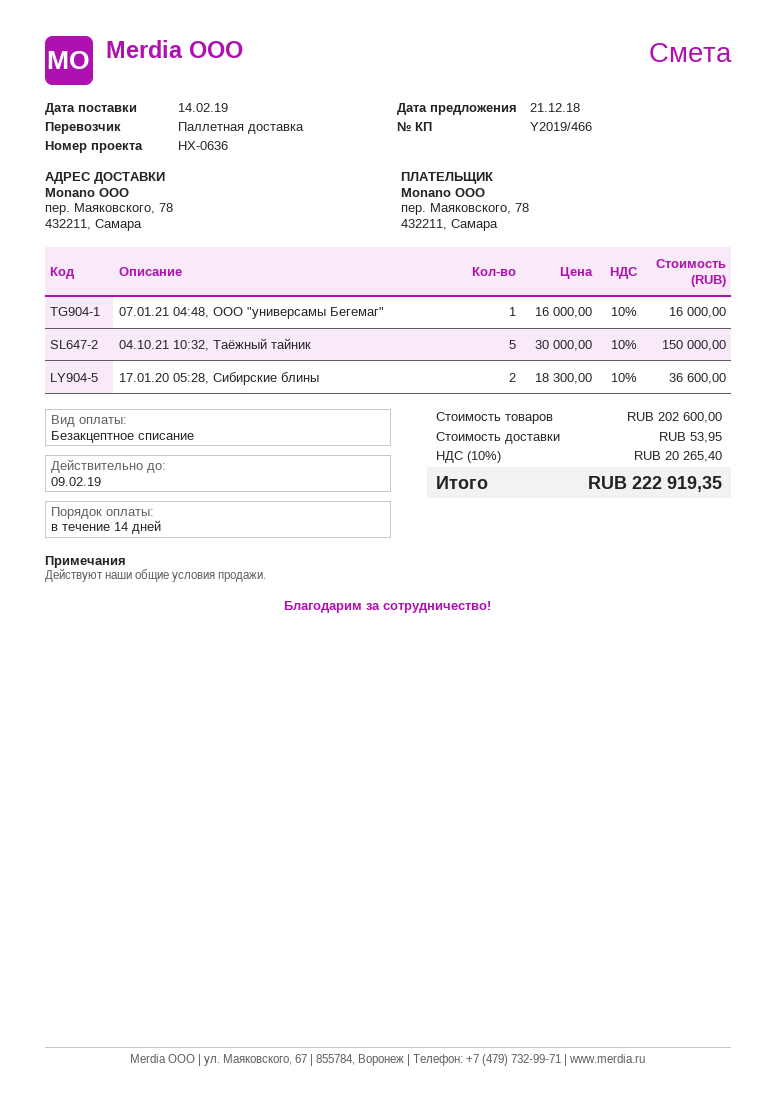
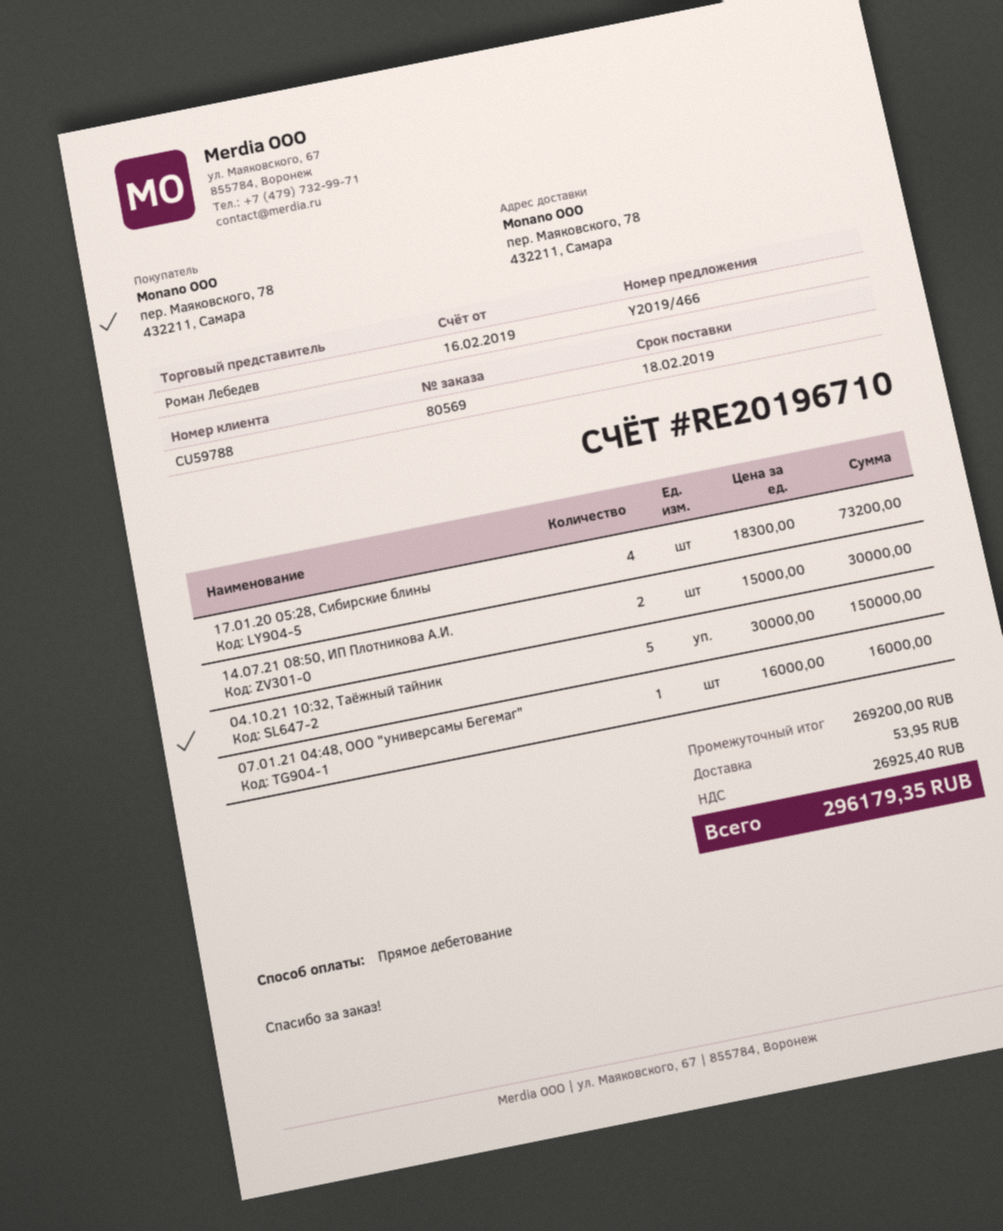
delivery date: 2019-02-14 -> 2019-02-18
17.01.20 05:28, Сибирские блины: 2 x 18300.00 = 36600.00 -> 4 x 18300.00 = 73200.00
14.07.21 08:50, ИП Плотникова А.И.: none -> 2 x 15000.00 = 30000.00
subtotal: 202600.00 -> 269200.00
tax: 20265.40 -> 26925.40
total: 222919.35 -> 296179.35

